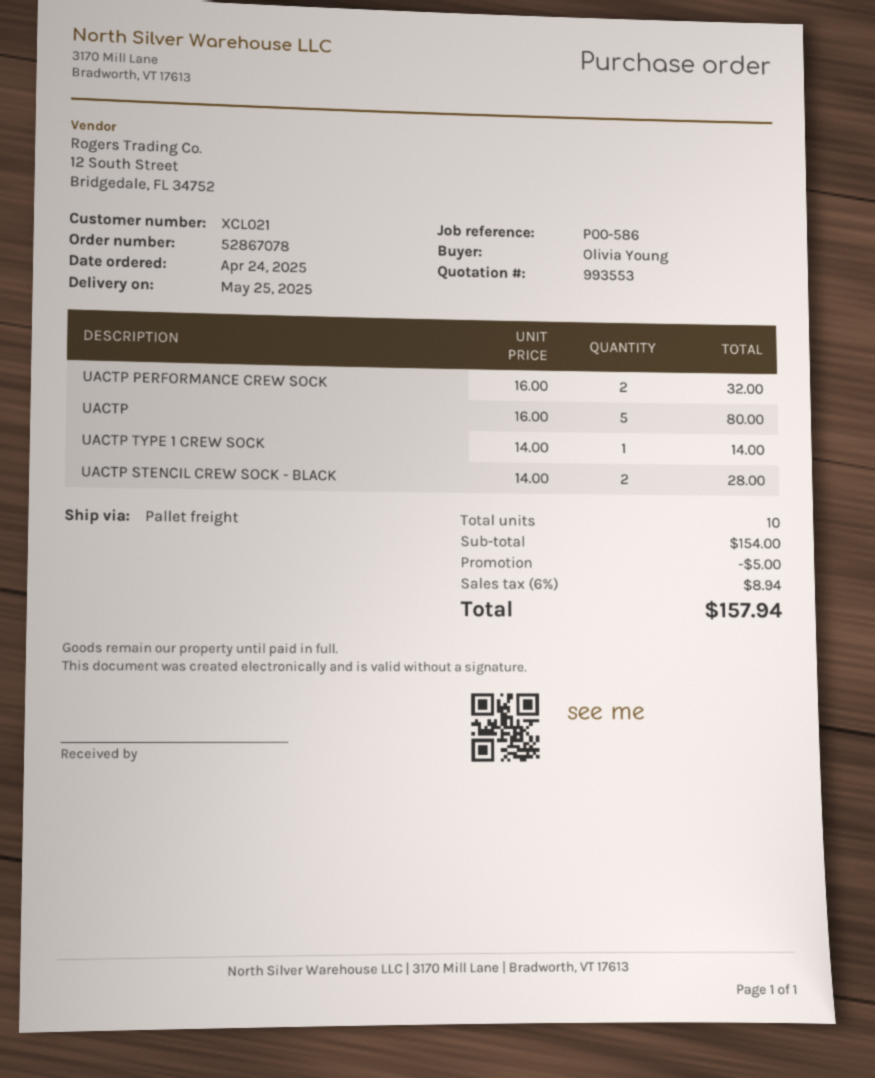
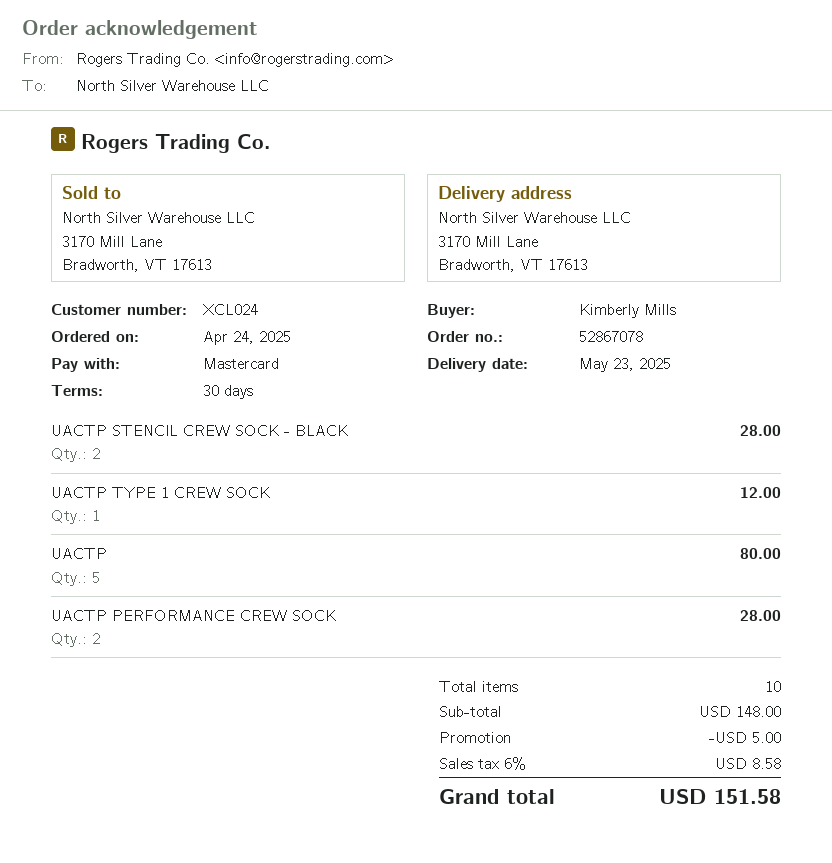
delivery date: 2025-05-25 -> 2025-05-23
customer number: XCL021 -> XCL024
ordered by: Olivia Young -> Kimberly Mills
UACTP PERFORMANCE CREW SOCK: 2 for 32.00 -> 2 for 28.00
UACTP TYPE 1 CREW SOCK: 1 for 14.00 -> 1 for 12.00
subtotal: 154.00 -> 148.00
tax: 6% = 8.94 -> 6% = 8.58
total: 157.94 -> 151.58

